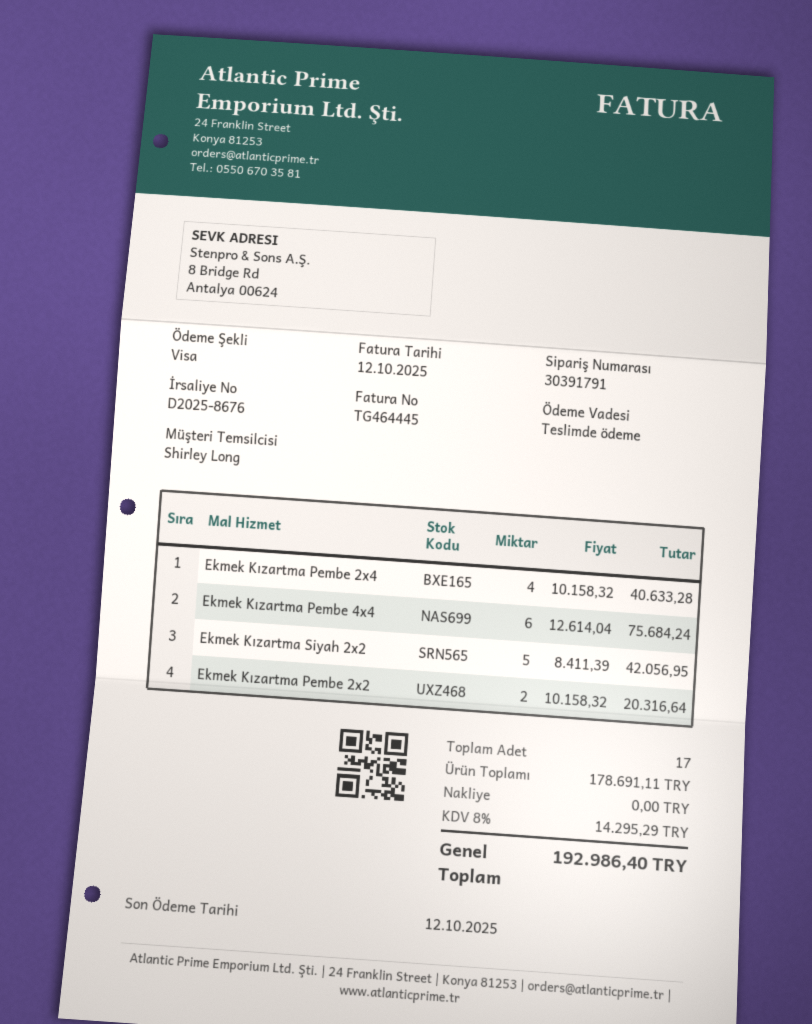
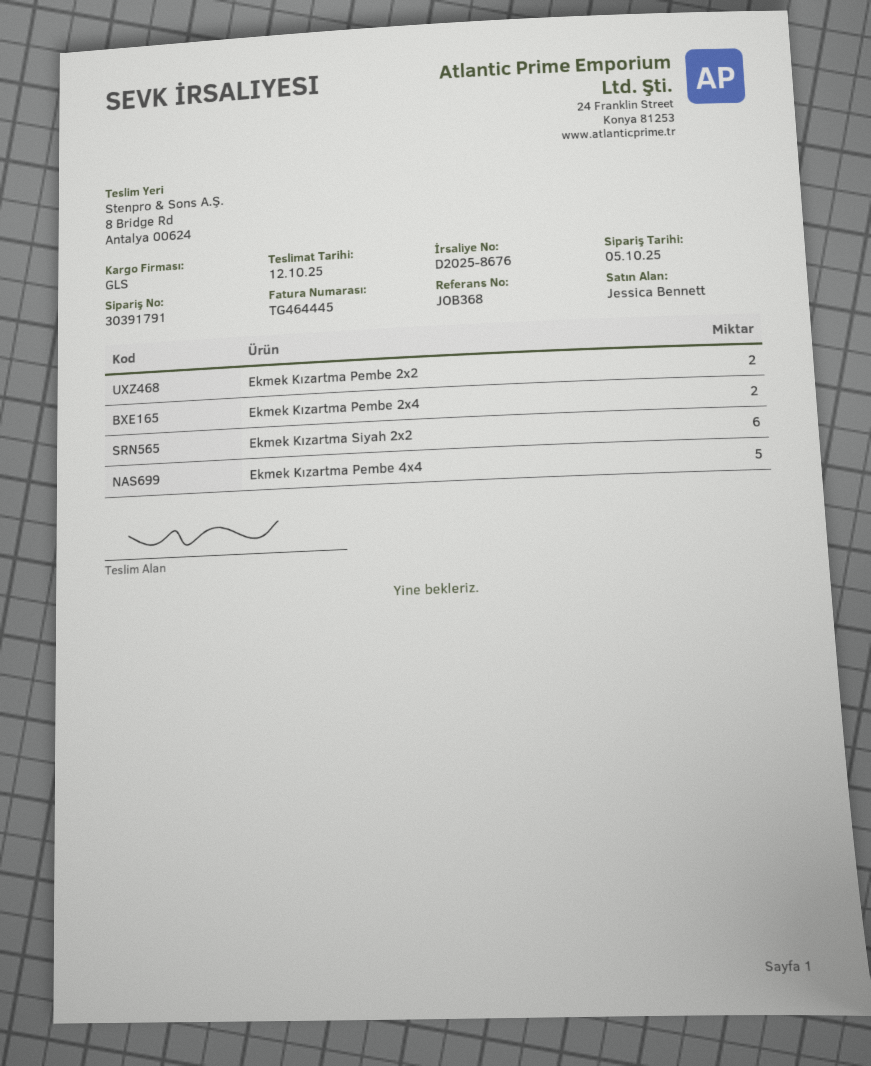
Ekmek Kızartma Pembe 2x4: 4 -> 2
Ekmek Kızartma Pembe 4x4: 6 -> 5
Ekmek Kızartma Siyah 2x2: 5 -> 6

